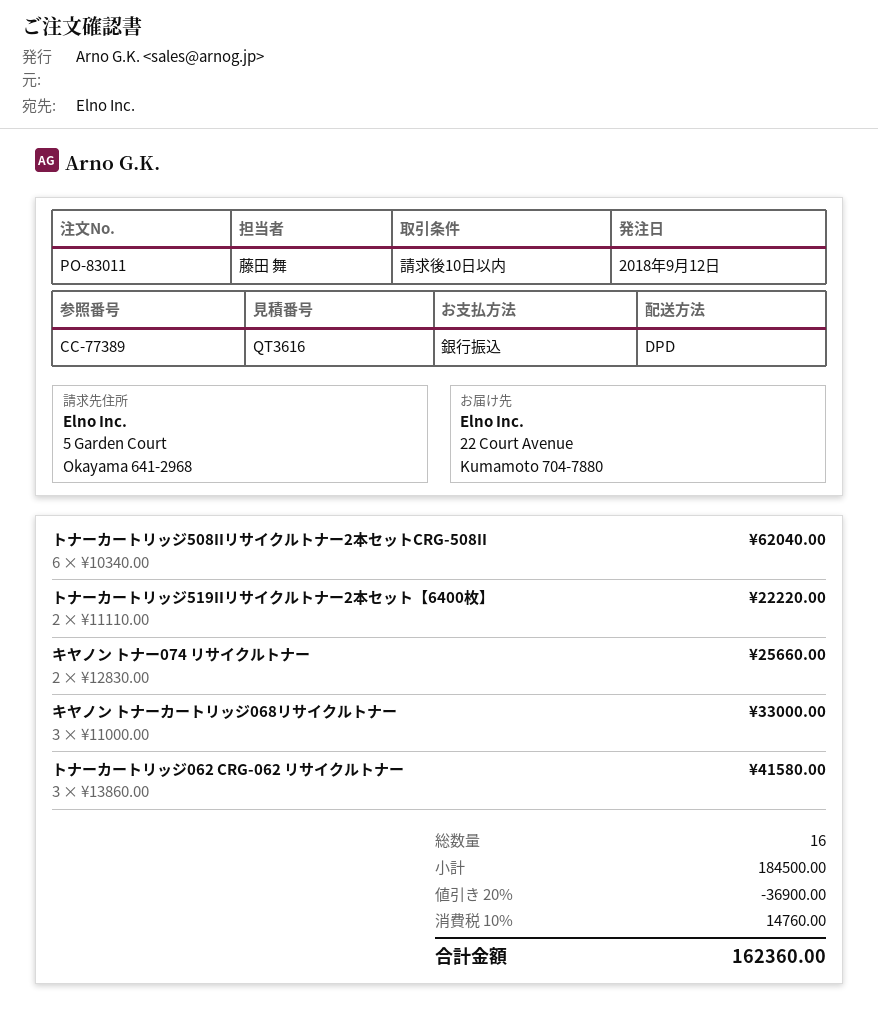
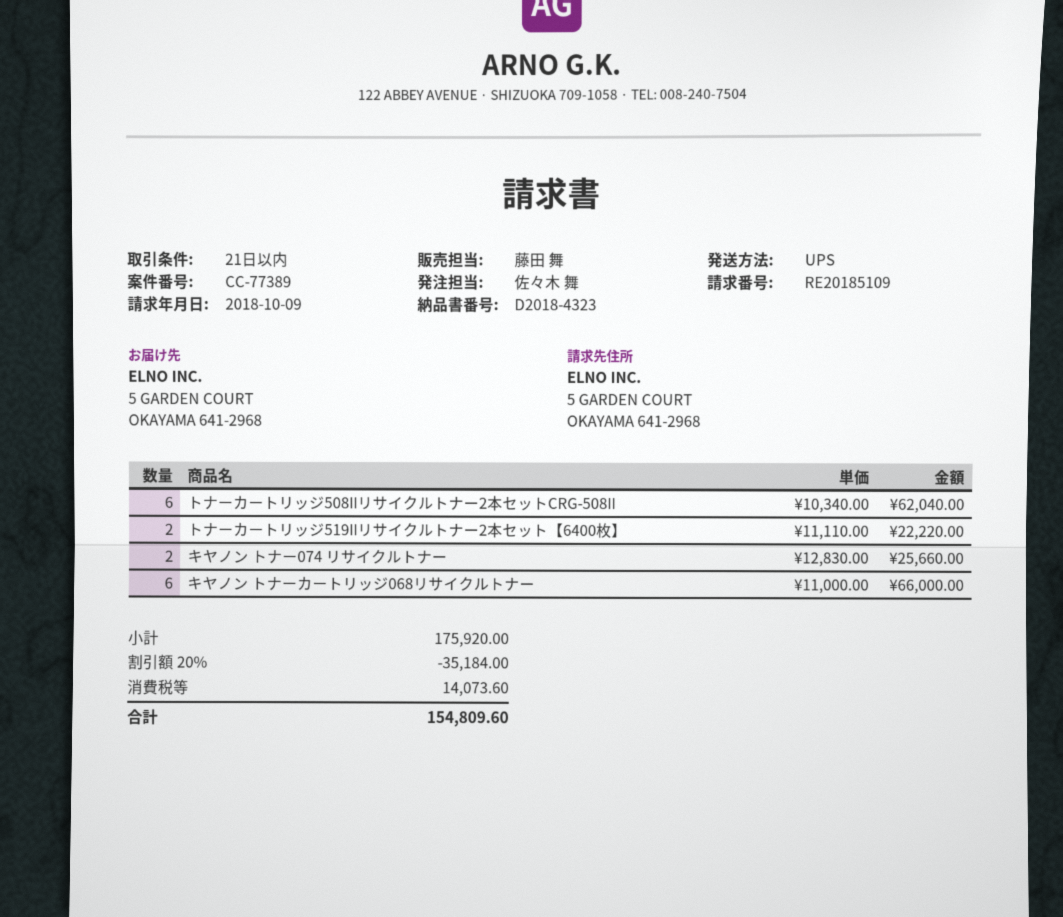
payment terms: 10 days -> 21 days
shipping method: DPD -> UPS
ship to: 22 Court Avenue, Kumamoto 704-7880 -> 5 GARDEN COURT, OKAYAMA 641-2968
キヤノン トナーカートリッジ068リサイクルトナー: 3 x 11000.00 = 33000.00 -> 6 x 11000.00 = 66000.00
トナーカートリッジ062 CRG-062 リサイクルトナー: 3 x 13860.00 = 41580.00 -> none
subtotal: 184500.00 -> 175920.00
discount: 20% = 36900.00 -> 20% = 35184.00
tax: 14760.00 -> 14073.60
total: 162360.00 -> 154809.60

